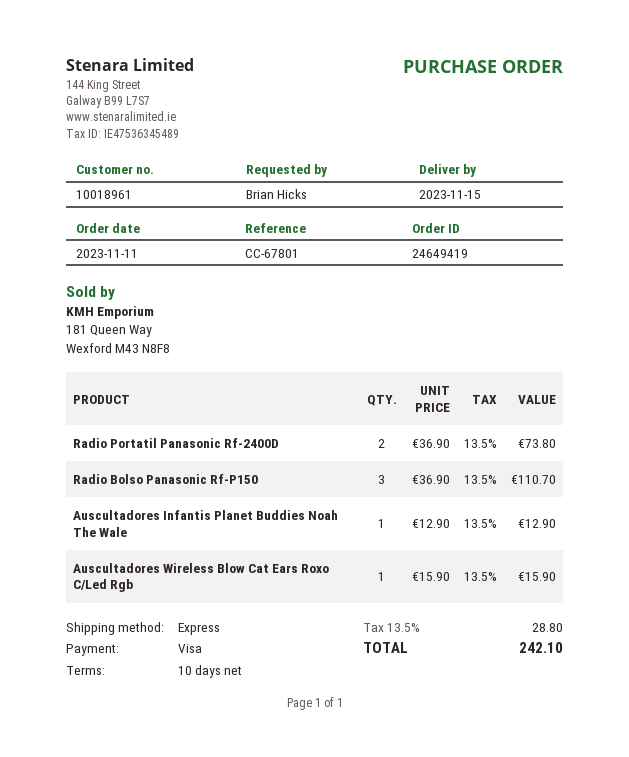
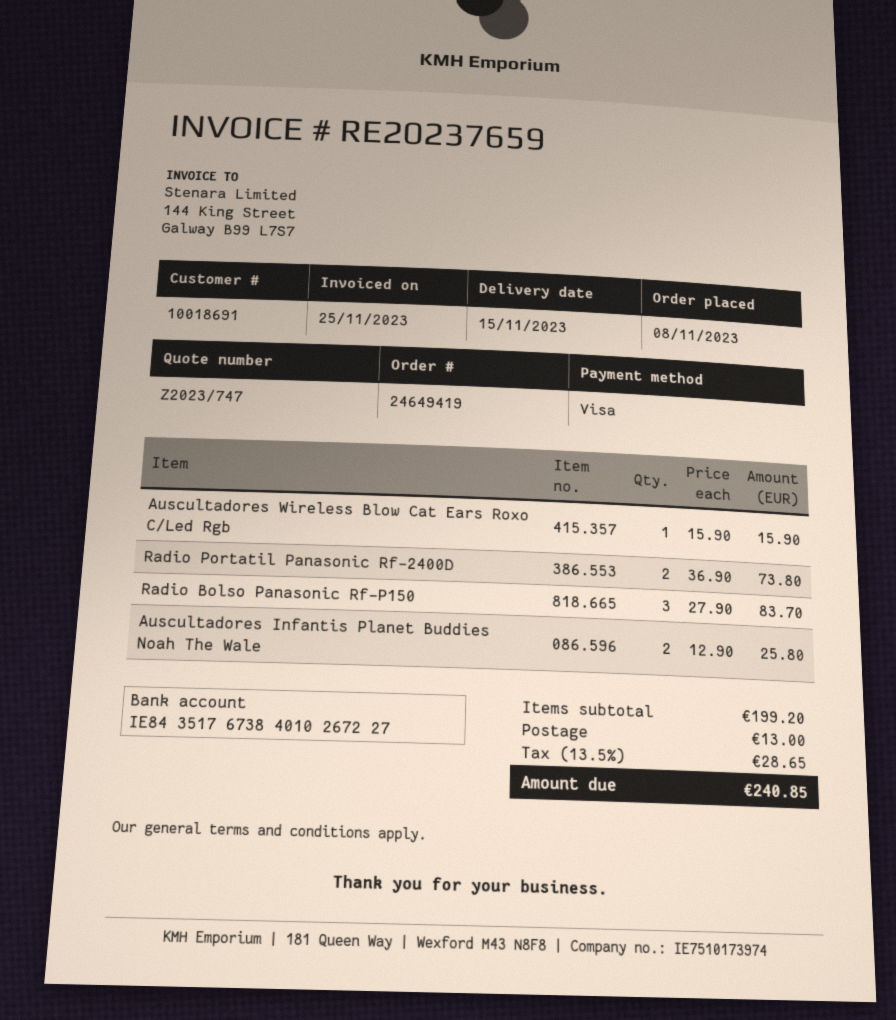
order date: 2023-11-11 -> 2023-11-08
customer number: 10018961 -> 10018691
Radio Bolso Panasonic Rf-P150: 3 x 36.90 = 110.70 -> 3 x 27.90 = 83.70
Auscultadores Infantis Planet Buddies Noah The Wale: 1 x 12.90 = 12.90 -> 2 x 12.90 = 25.80
shipping: none -> 13.00
tax: 13.5% = 28.80 -> 13.5% = 28.65
total: 242.10 -> 240.85

